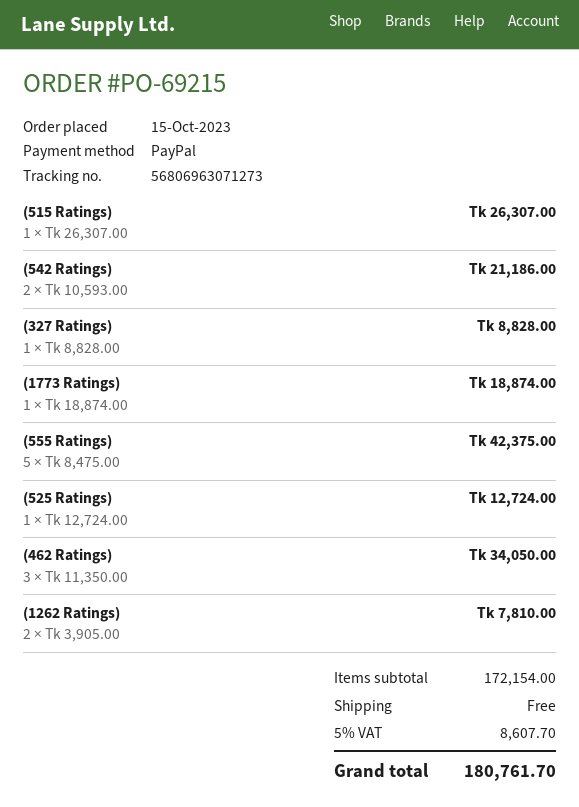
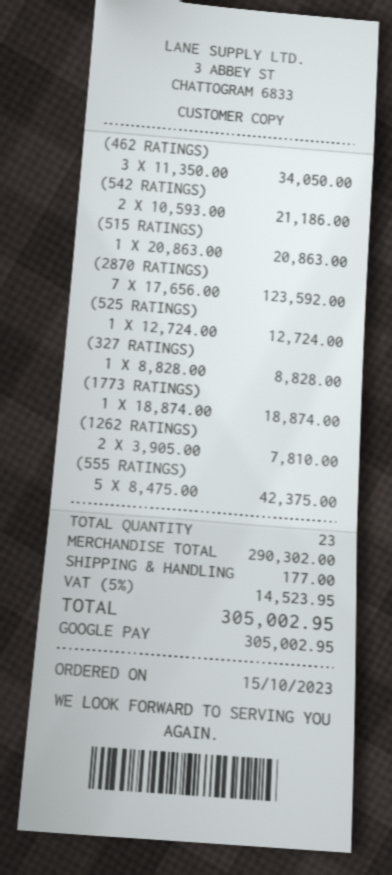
payment method: PayPal -> Google Pay
(515 Ratings): 1 x 26307.00 = 26307.00 -> 1 x 20863.00 = 20863.00
(2870 RATINGS): none -> 7 x 17656.00 = 123592.00
subtotal: 172154.00 -> 290302.00
shipping: 0.00 -> 177.00
tax: 5% = 8607.70 -> 5% = 14523.95
total: 180761.70 -> 305002.95

